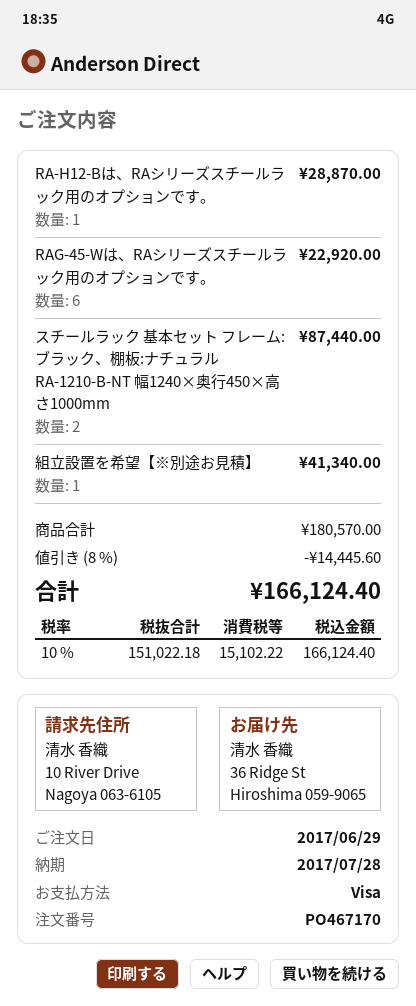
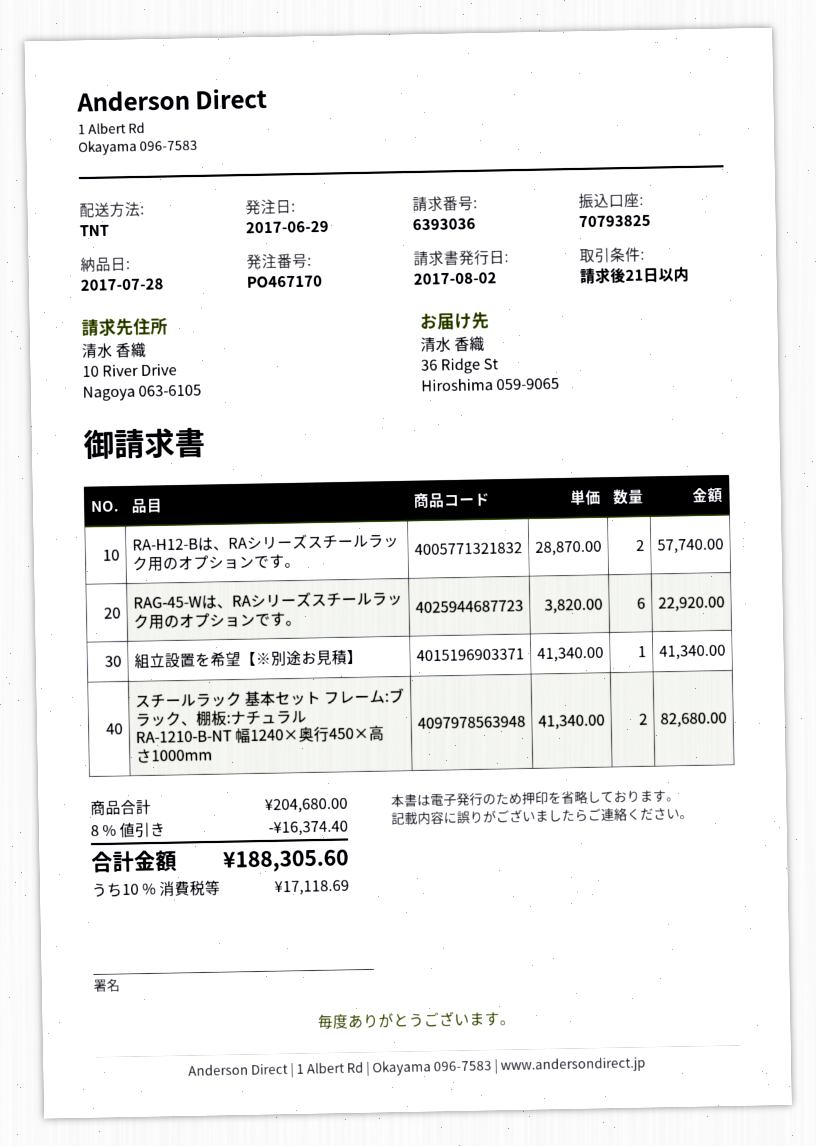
RA-H12-Bは、RAシリーズスチールラック用のオプションです。: 1 for 28870.00 -> 2 for 57740.00
スチールラック 基本セット フレーム:ブラック、棚板:ナチュラル RA-1210-B-NT 幅1240×奥行450×高さ1000mm: 2 for 87440.00 -> 2 for 82680.00
subtotal: 180570.00 -> 204680.00
discount: 8% = 14445.60 -> 8% = 16374.40
tax: 10% = 15102.22 -> 10% = 17118.69
total: 166124.40 -> 188305.60

